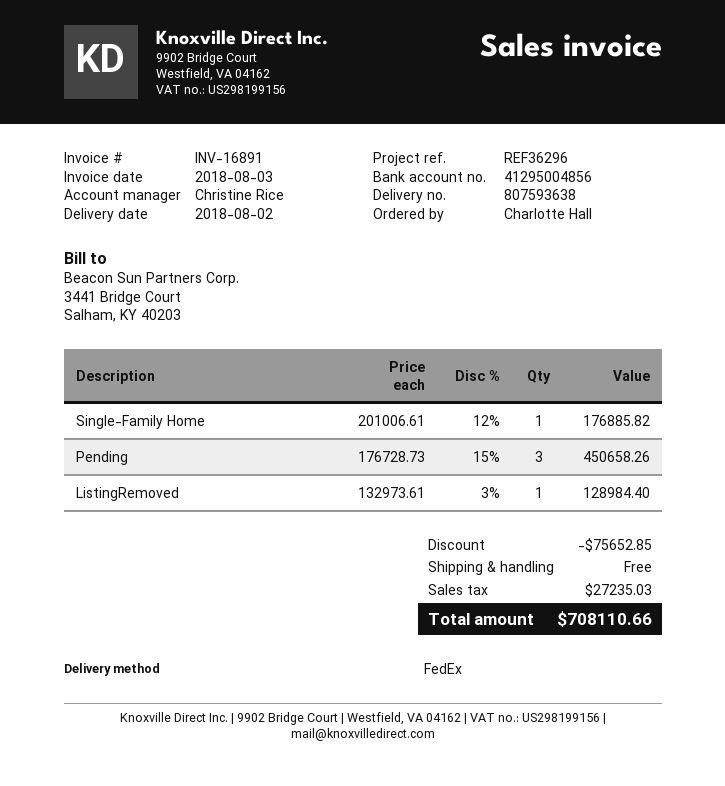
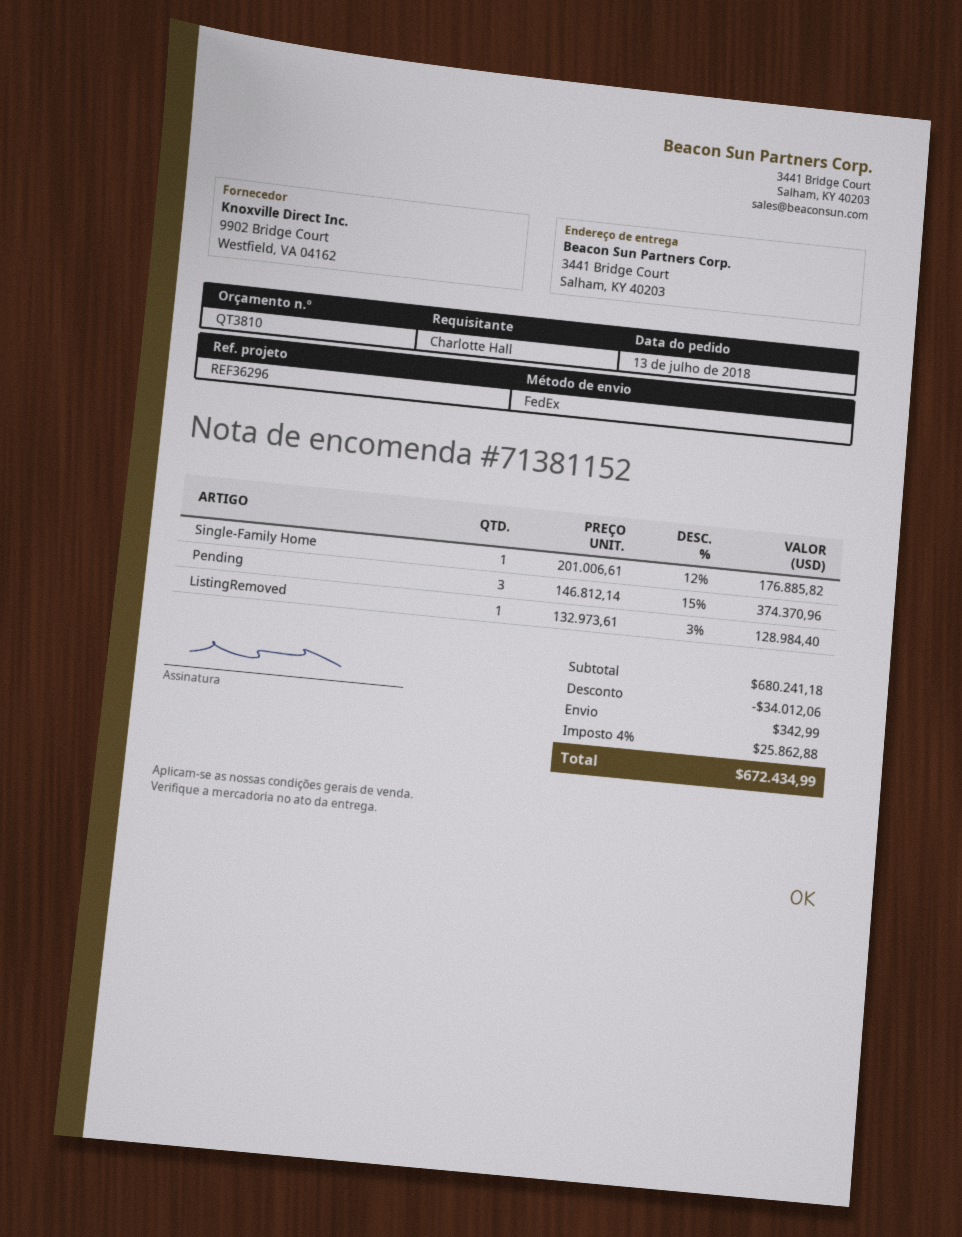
Pending: 3 x 176728.73 - 15% = 450658.26 -> 3 x 146812.14 - 15% = 374370.96
discount: 75652.85 -> 34012.06
shipping: 0.00 -> 342.99
tax: 27235.03 -> 25862.88
total: 708110.66 -> 672434.99

